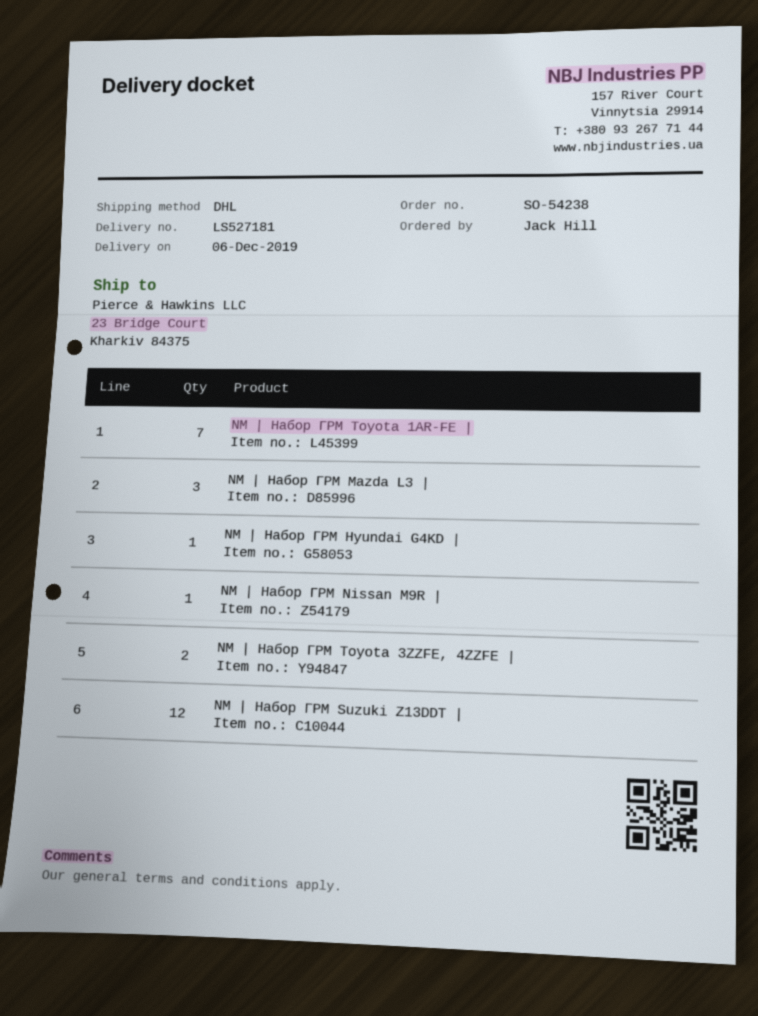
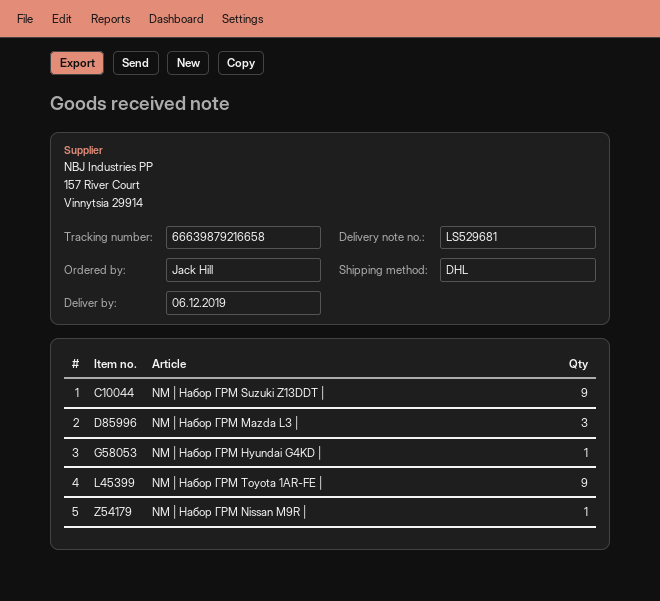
delivery note number: LS527181 -> LS529681
NM | Набор ГРМ Toyota 1AR-FE |: 7 -> 9
NM | Набор ГРМ Toyota 3ZZFE, 4ZZFE |: 2 -> none
NM | Набор ГРМ Suzuki Z13DDT |: 12 -> 9

